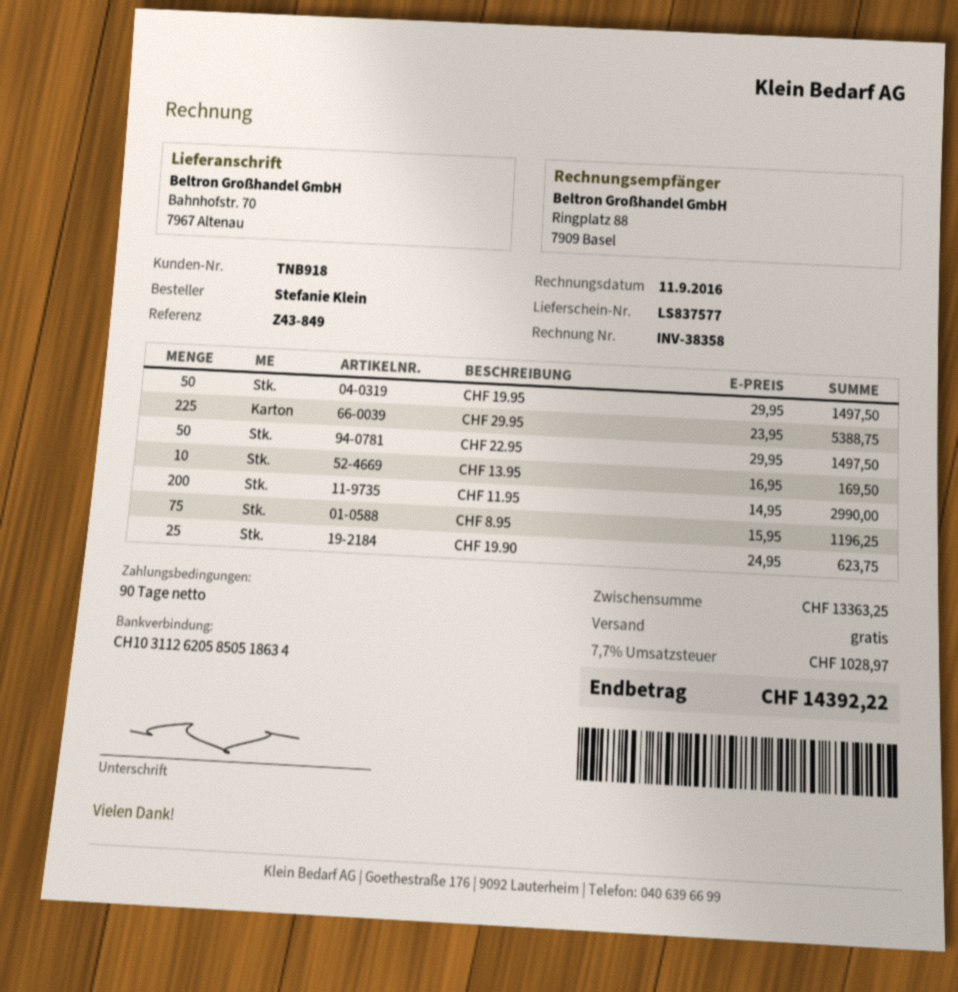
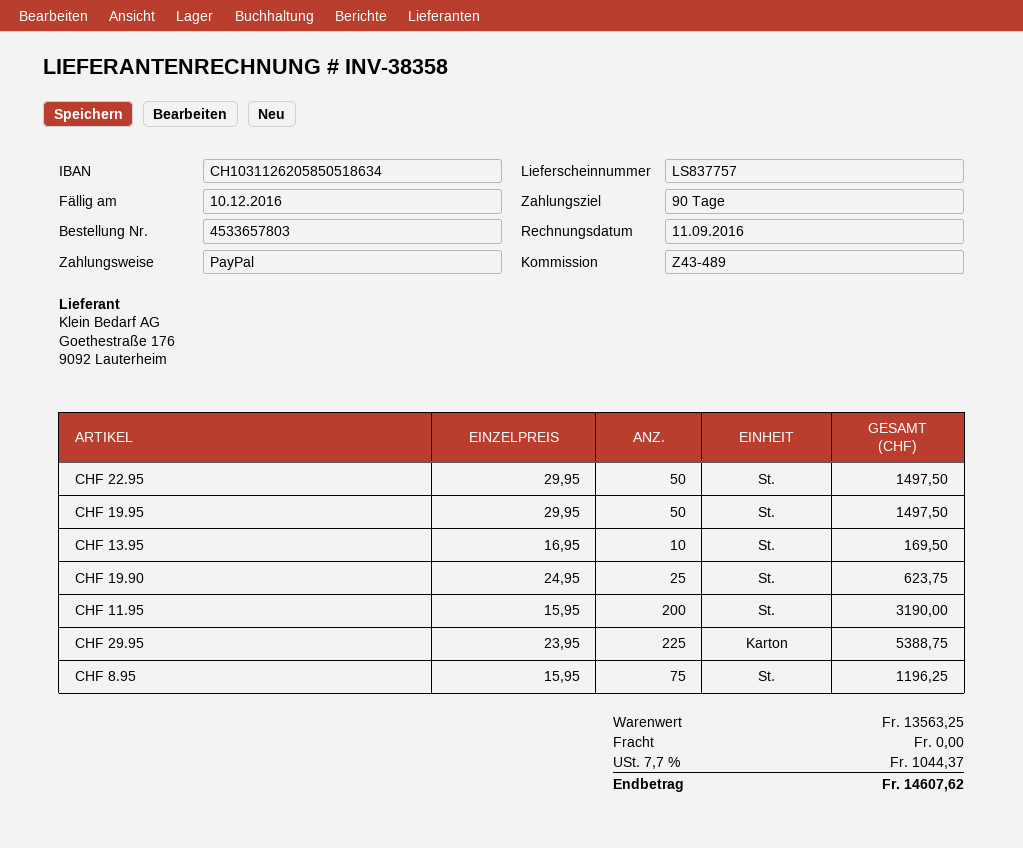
delivery note number: LS837577 -> LS837757
reference: Z43-849 -> Z43-489
CHF 11.95: 200 x 14.95 = 2990.00 -> 200 x 15.95 = 3190.00
subtotal: 13363.25 -> 13563.25
tax: 7.7% = 1028.97 -> 7.7% = 1044.37
total: 14392.22 -> 14607.62

